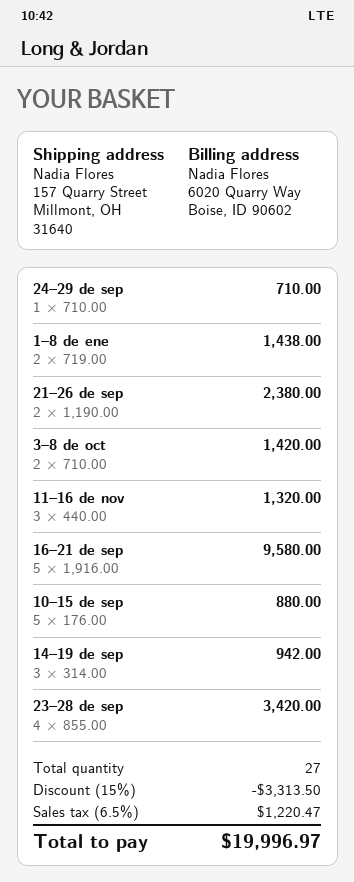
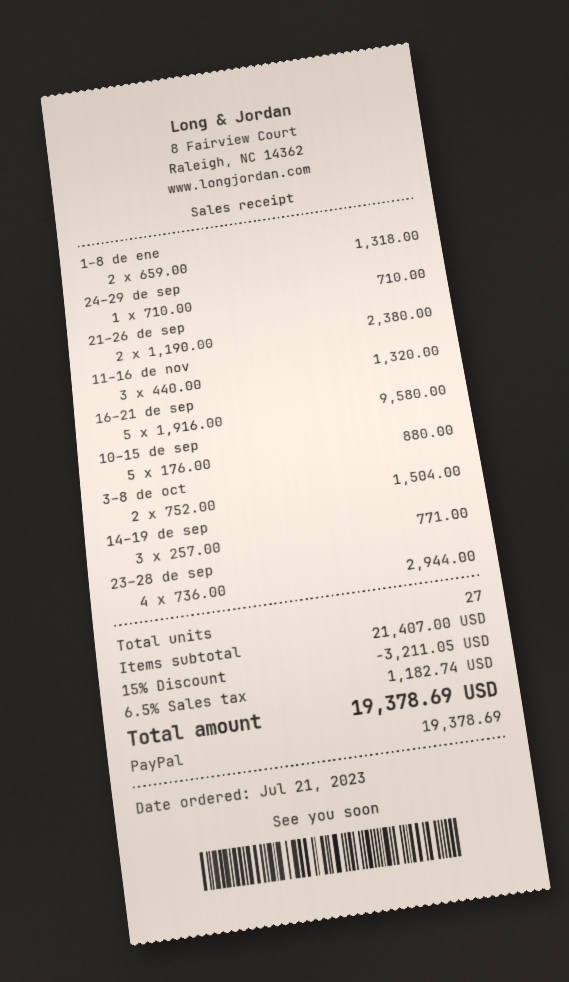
1–8 de ene: 2 x 719.00 = 1438.00 -> 2 x 659.00 = 1318.00
3–8 de oct: 2 x 710.00 = 1420.00 -> 2 x 752.00 = 1504.00
14–19 de sep: 3 x 314.00 = 942.00 -> 3 x 257.00 = 771.00
23–28 de sep: 4 x 855.00 = 3420.00 -> 4 x 736.00 = 2944.00
discount: 15% = 3313.50 -> 15% = 3211.05
tax: 6.5% = 1220.47 -> 6.5% = 1182.74
total: 19996.97 -> 19378.69

